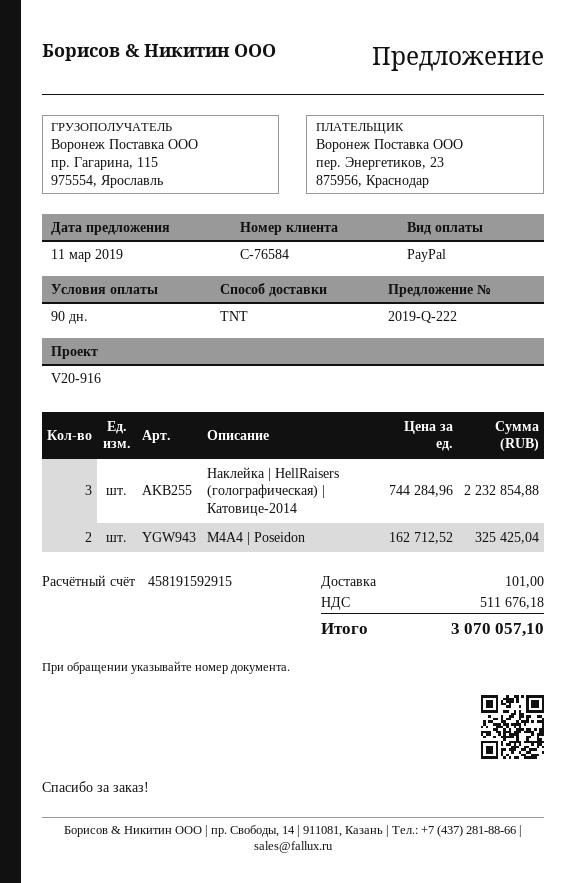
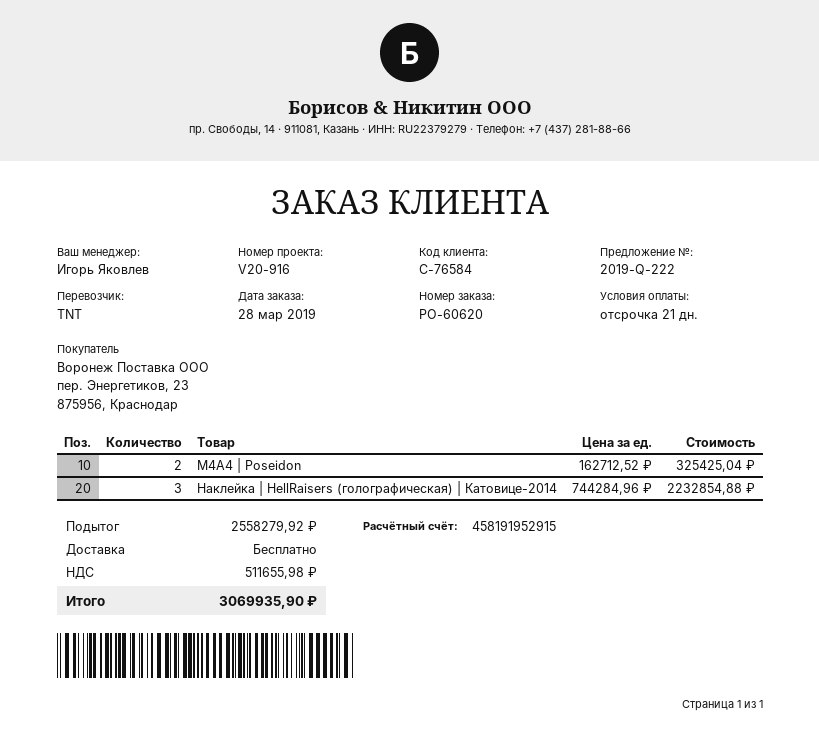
payment terms: 90 days -> 21 days
bank account: 458191592915 -> 458191952915
shipping: 101.00 -> 0.00
tax: 511676.18 -> 511655.98
total: 3070057.10 -> 3069935.90

